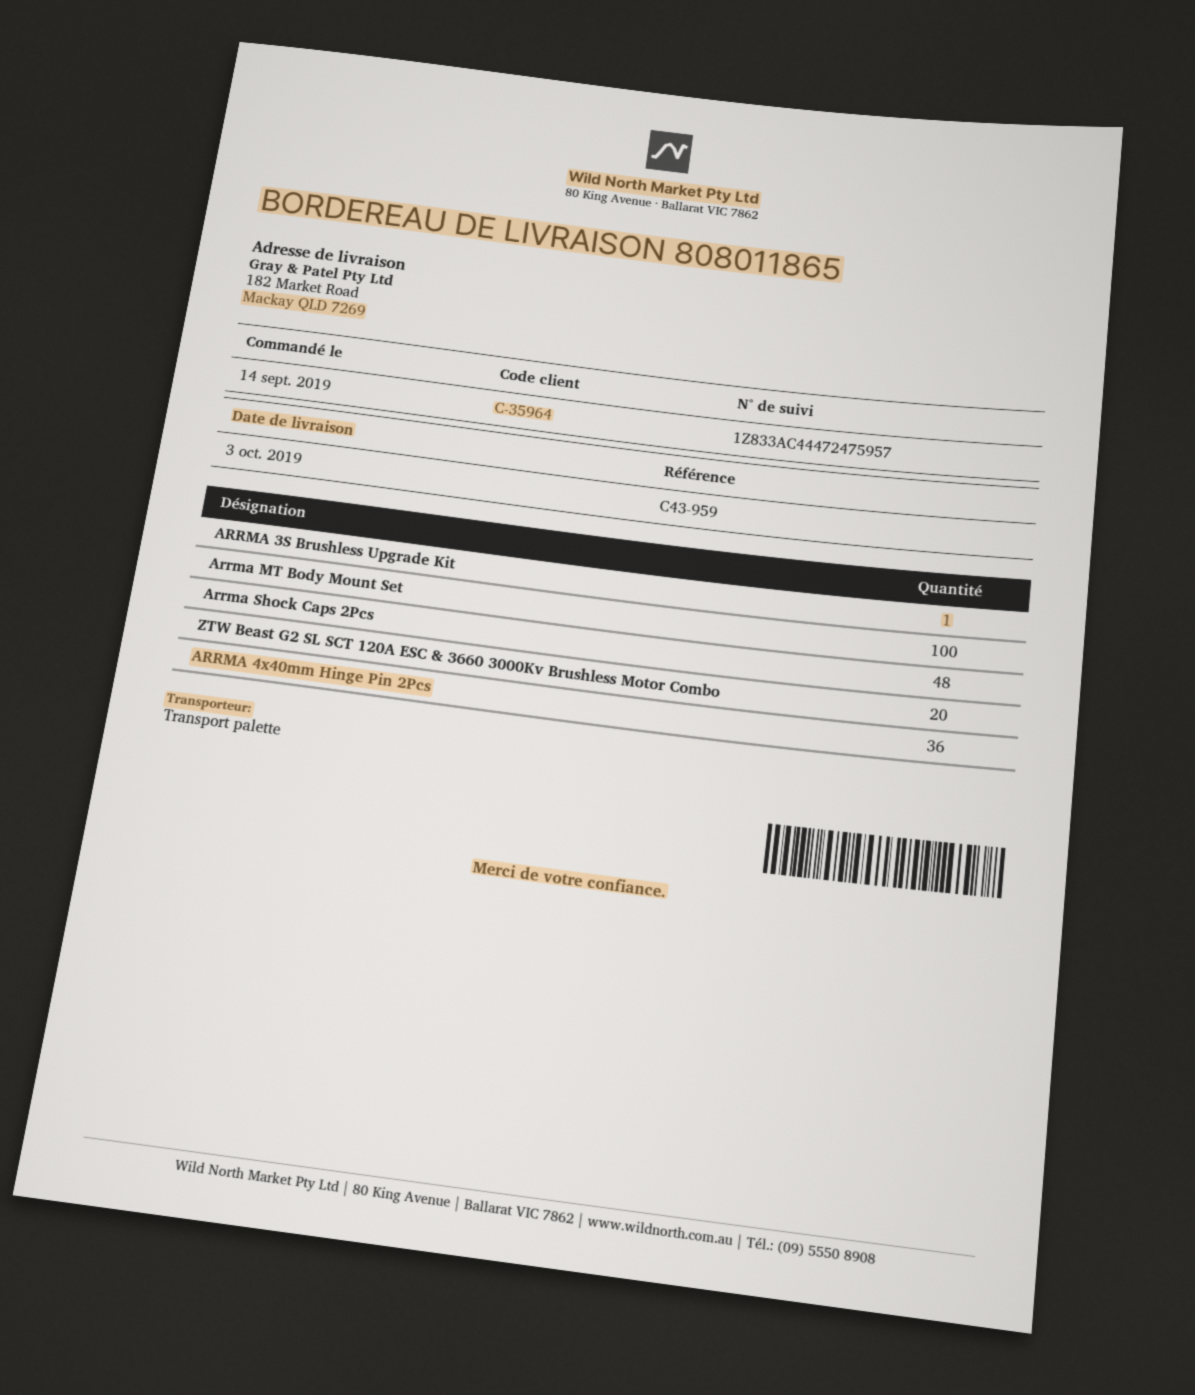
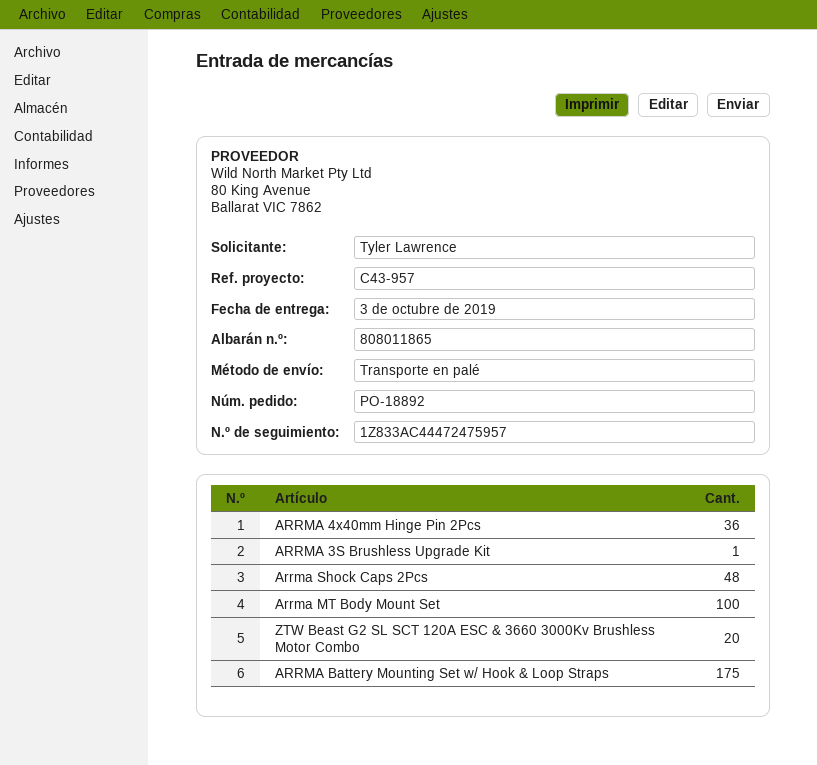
reference: C43-959 -> C43-957
ARRMA Battery Mounting Set w/ Hook & Loop Straps: none -> 175

